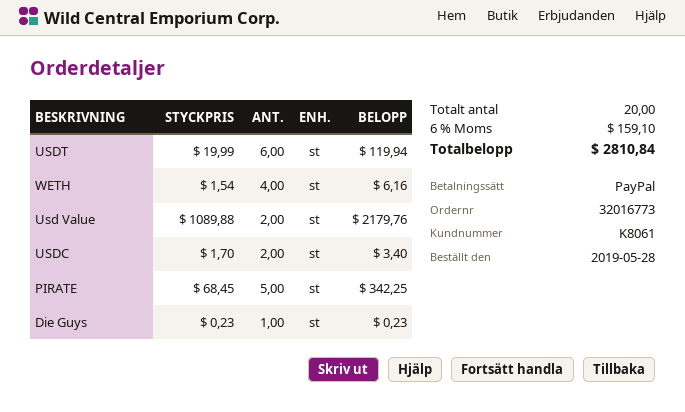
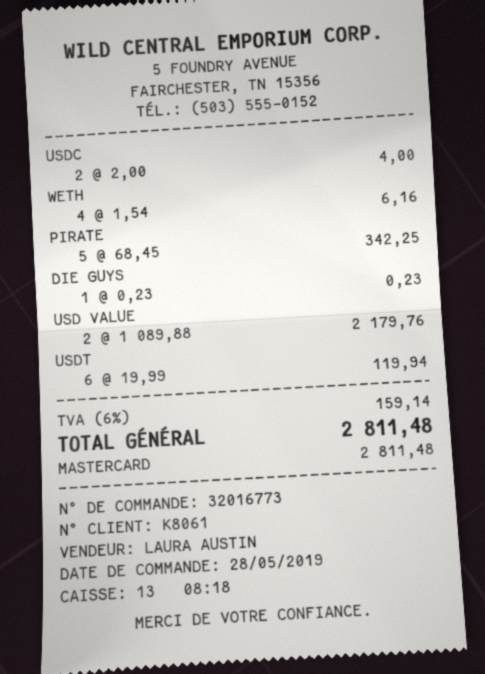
payment method: PayPal -> Mastercard
USDC: 2 x 1.70 = 3.40 -> 2 x 2.00 = 4.00
tax: 6% = 159.10 -> 6% = 159.14
total: 2810.84 -> 2811.48

